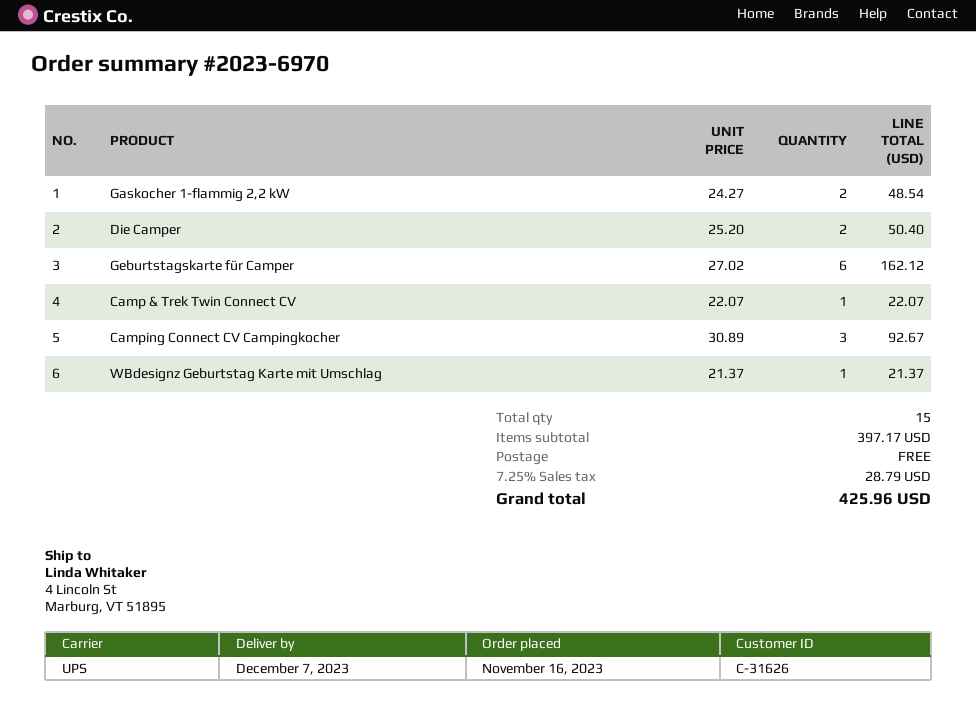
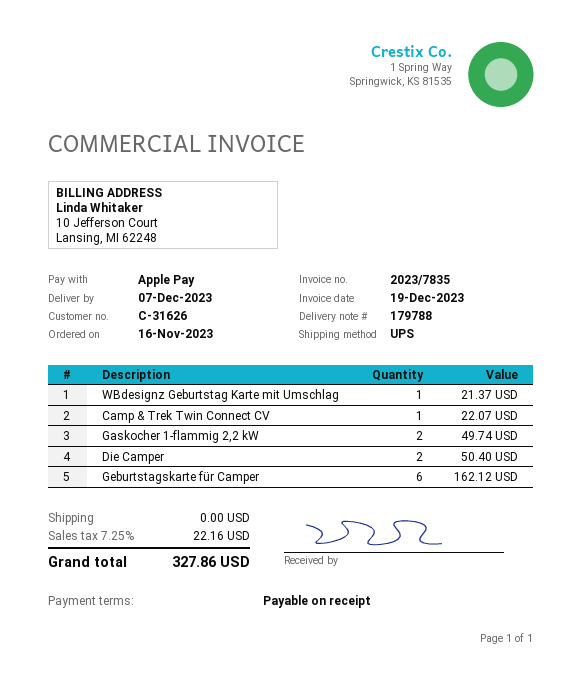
Gaskocher 1-flammig 2,2 kW: 2 for 48.54 -> 2 for 49.74
Camping Connect CV Campingkocher: 3 for 92.67 -> none
tax: 7.25% = 28.79 -> 7.25% = 22.16
total: 425.96 -> 327.86

